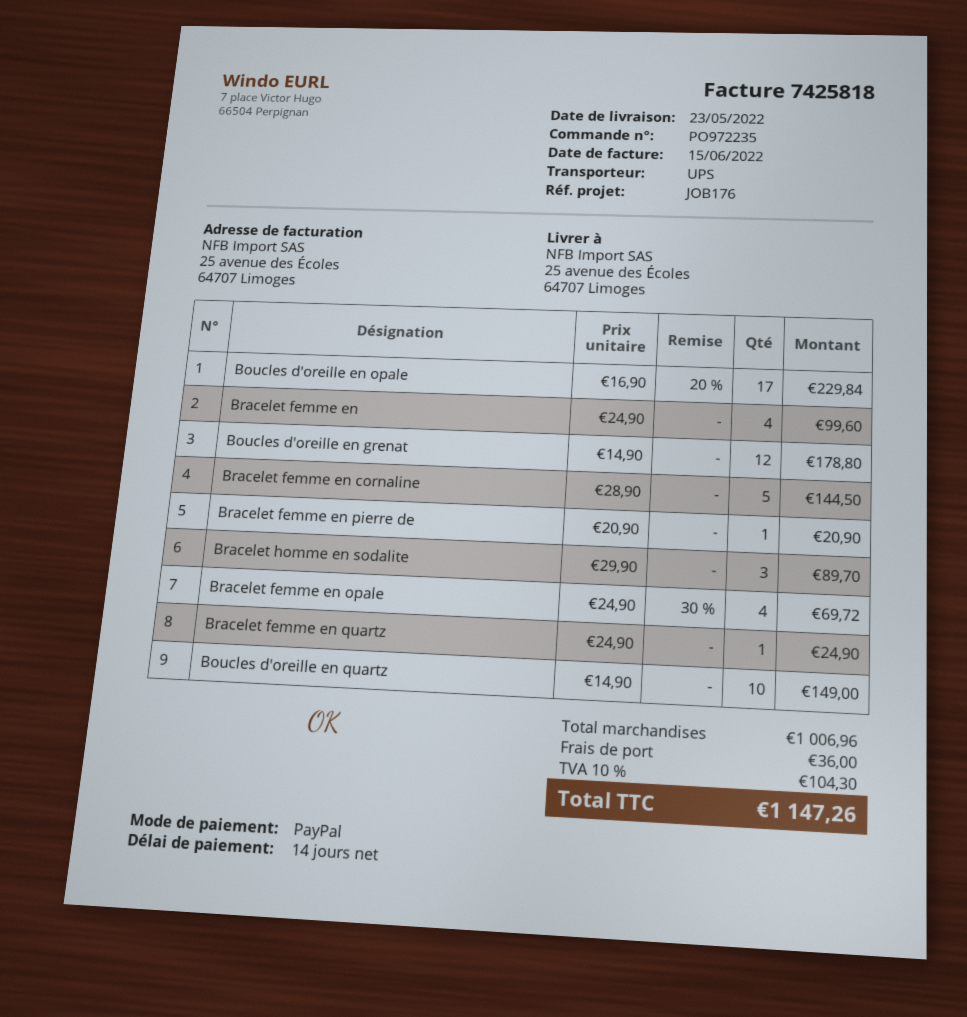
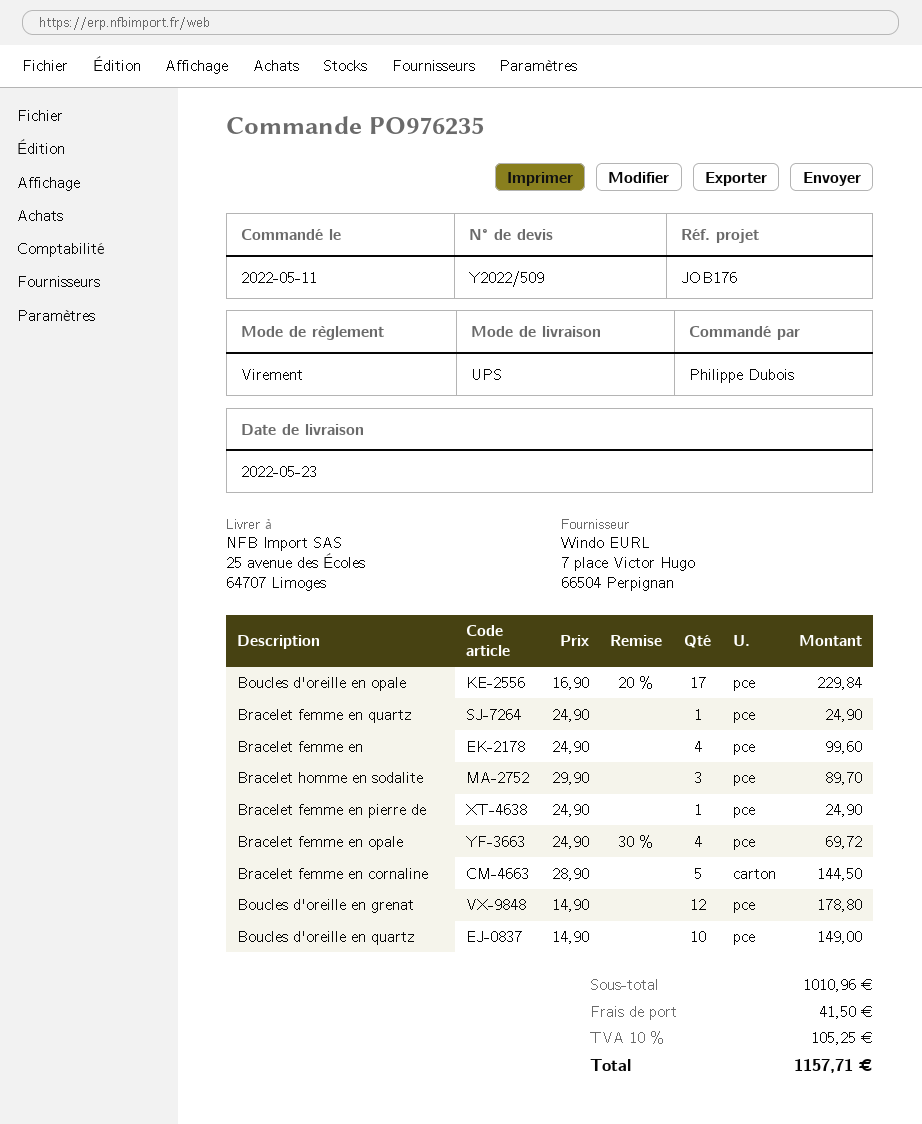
order number: PO972235 -> PO976235
payment method: PayPal -> bank transfer
Bracelet femme en pierre de: 1 x 20.90 = 20.90 -> 1 x 24.90 = 24.90
subtotal: 1006.96 -> 1010.96
shipping: 36.00 -> 41.50
tax: 10% = 104.30 -> 10% = 105.25
total: 1147.26 -> 1157.71

